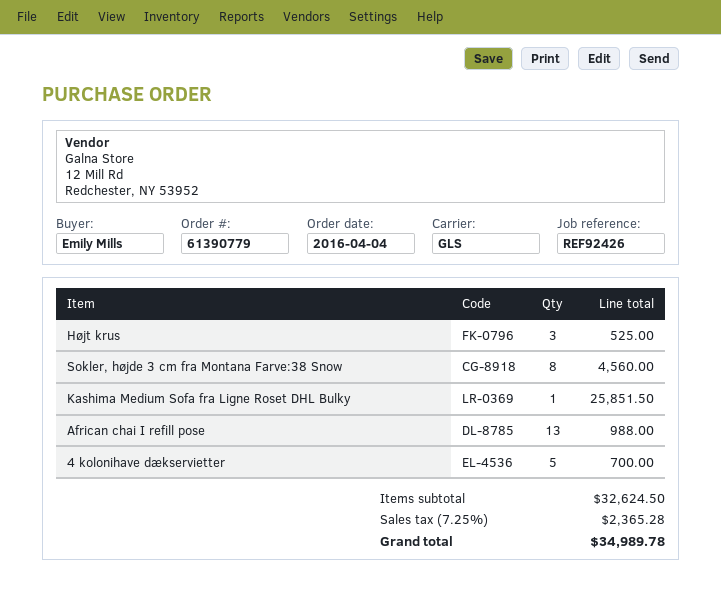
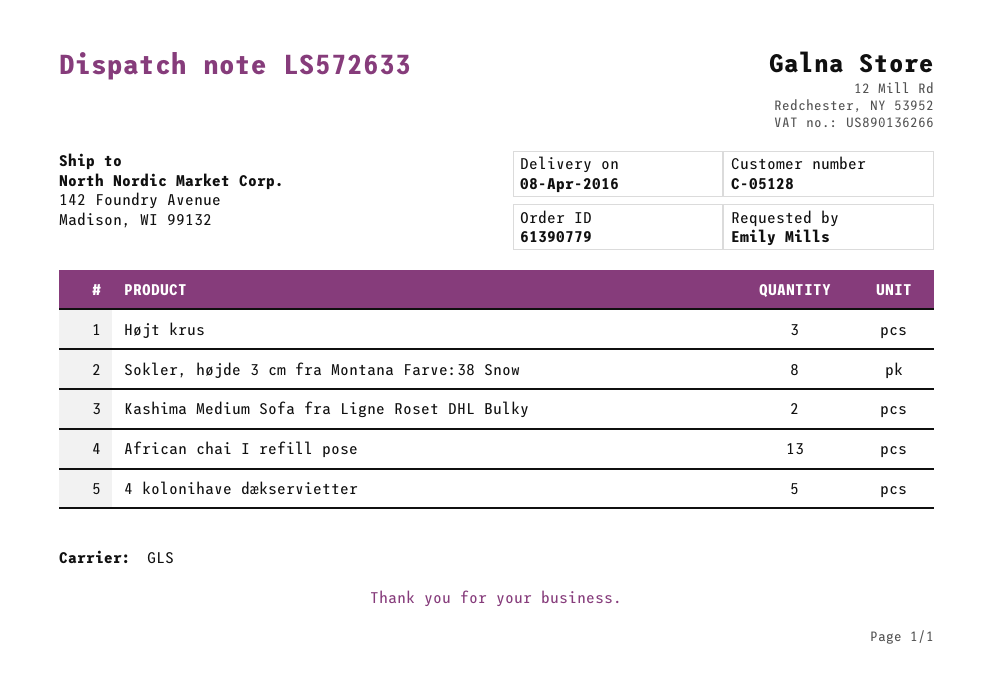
Kashima Medium Sofa fra Ligne Roset DHL Bulky: 1 -> 2

